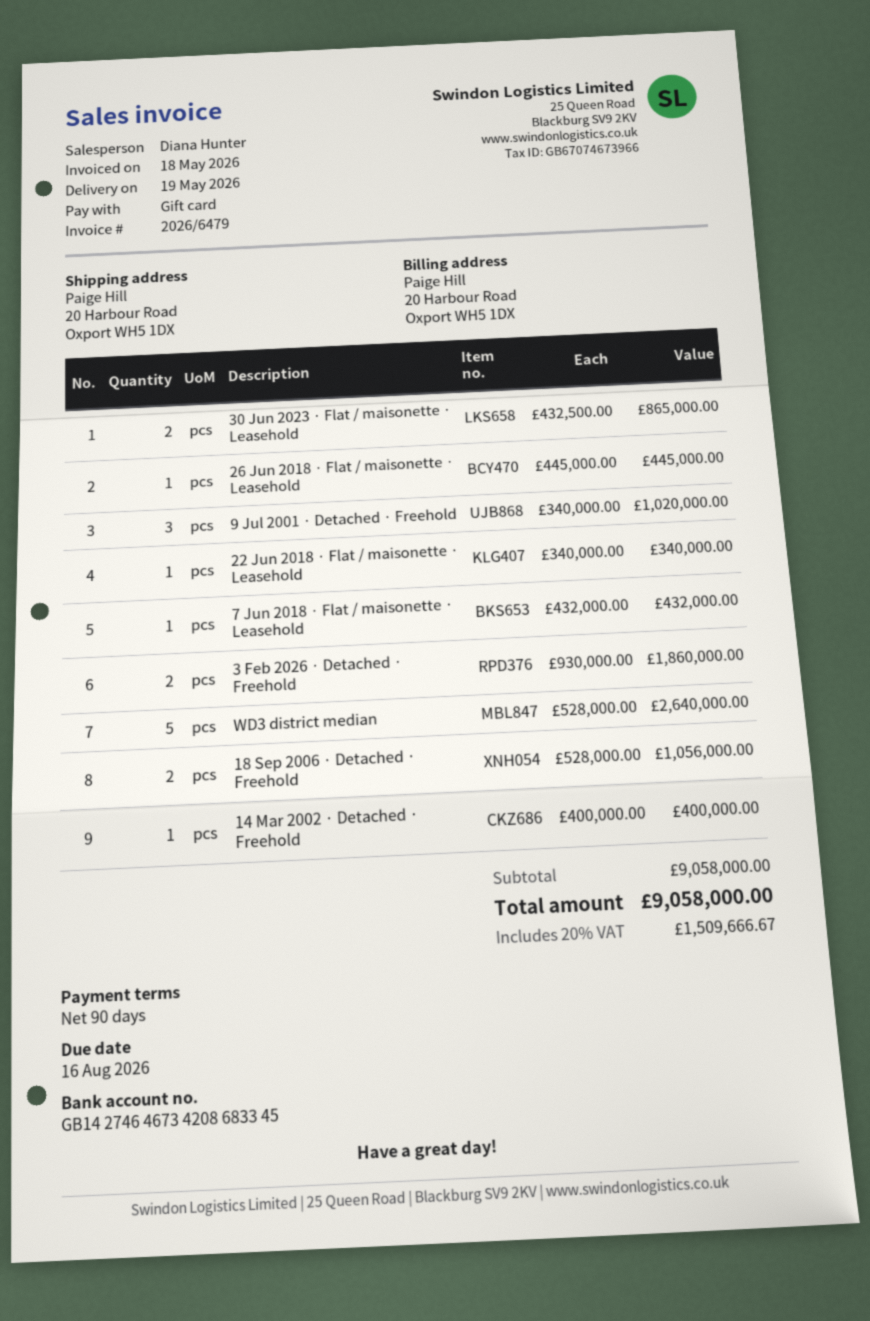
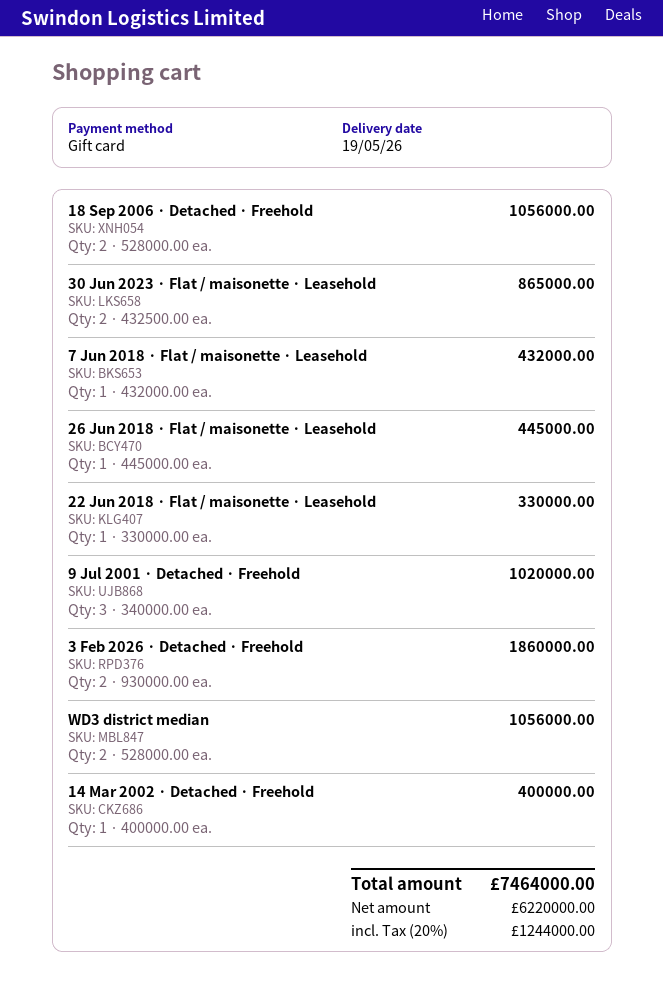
22 Jun 2018 · Flat / maisonette · Leasehold: 1 x 340000.00 = 340000.00 -> 1 x 330000.00 = 330000.00
WD3 district median: 5 x 528000.00 = 2640000.00 -> 2 x 528000.00 = 1056000.00
tax: 20% = 1509666.67 -> 20% = 1244000.00
total: 9058000.00 -> 7464000.00

